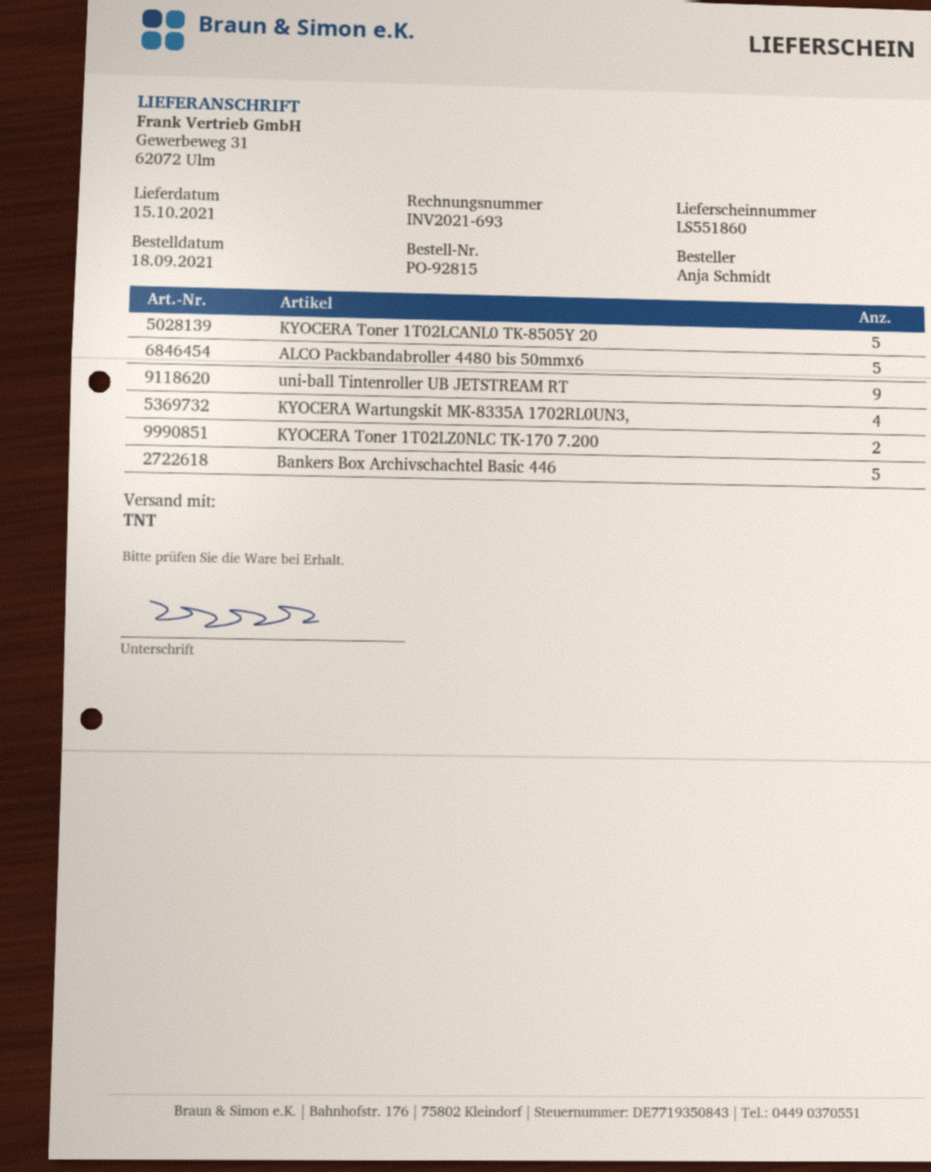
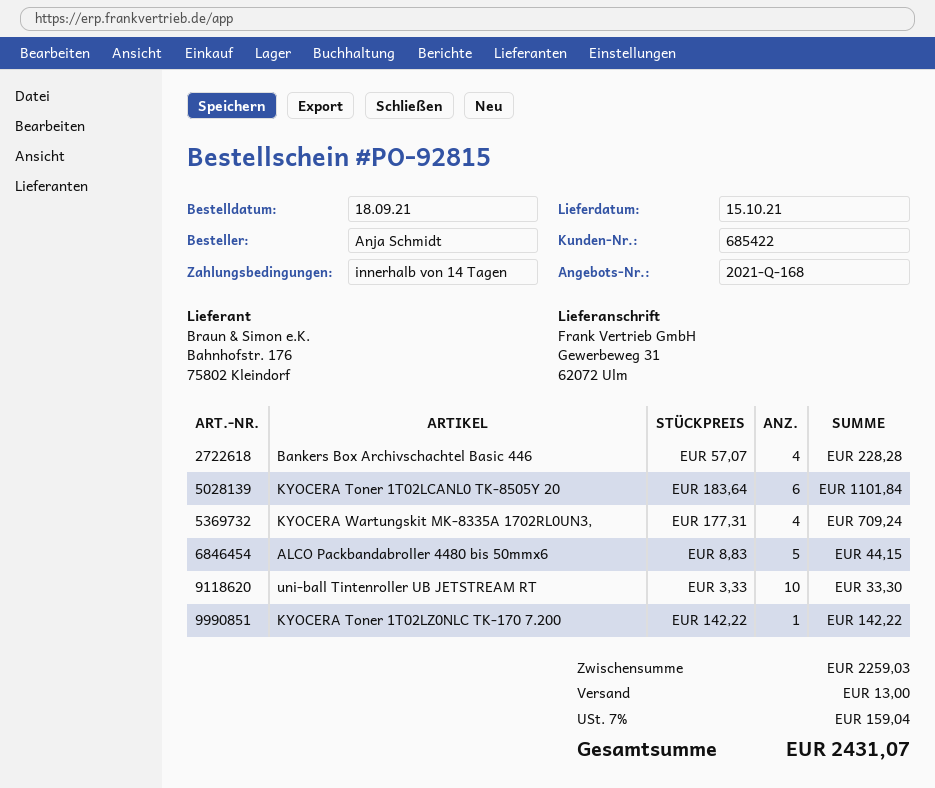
KYOCERA Toner 1T02LCANL0 TK-8505Y 20: 5 -> 6
uni-ball Tintenroller UB JETSTREAM RT: 9 -> 10
KYOCERA Toner 1T02LZ0NLC TK-170 7.200: 2 -> 1
Bankers Box Archivschachtel Basic 446: 5 -> 4

